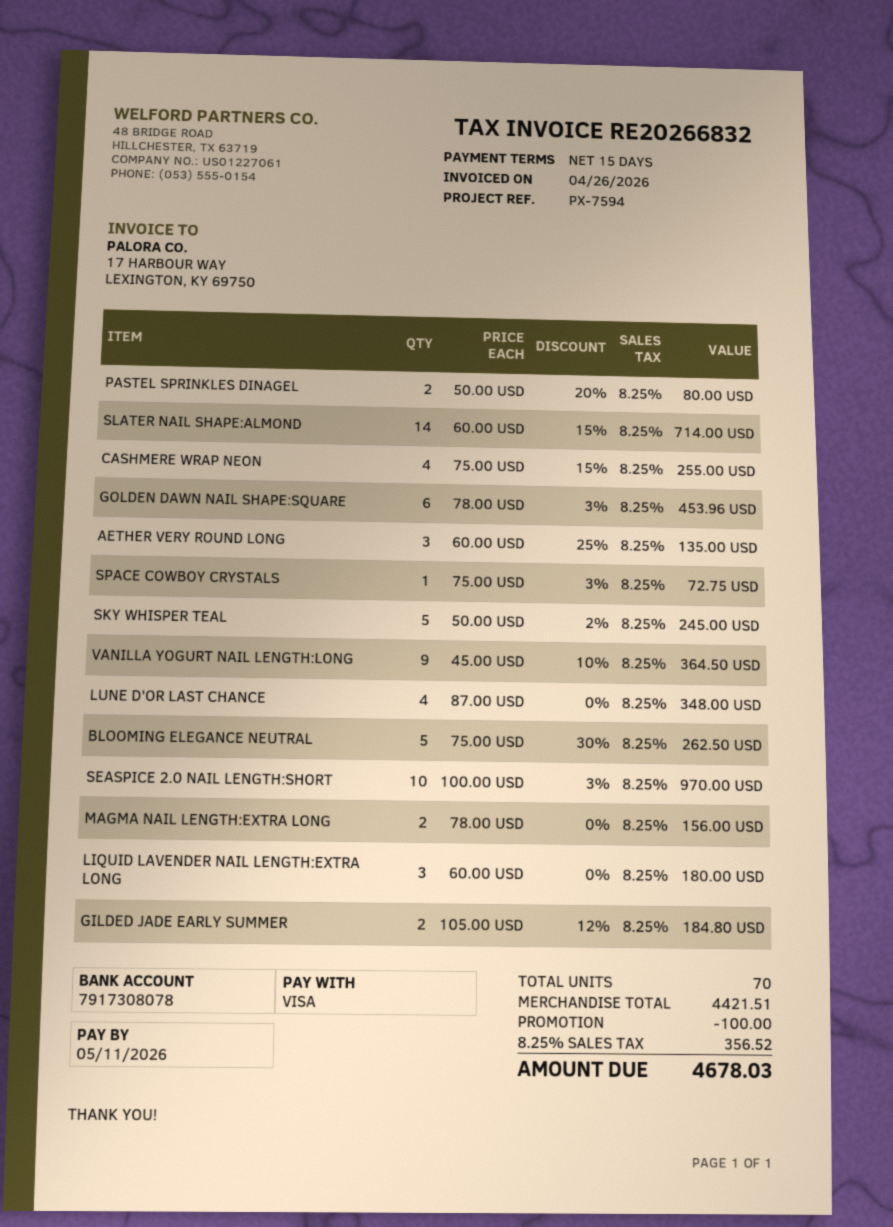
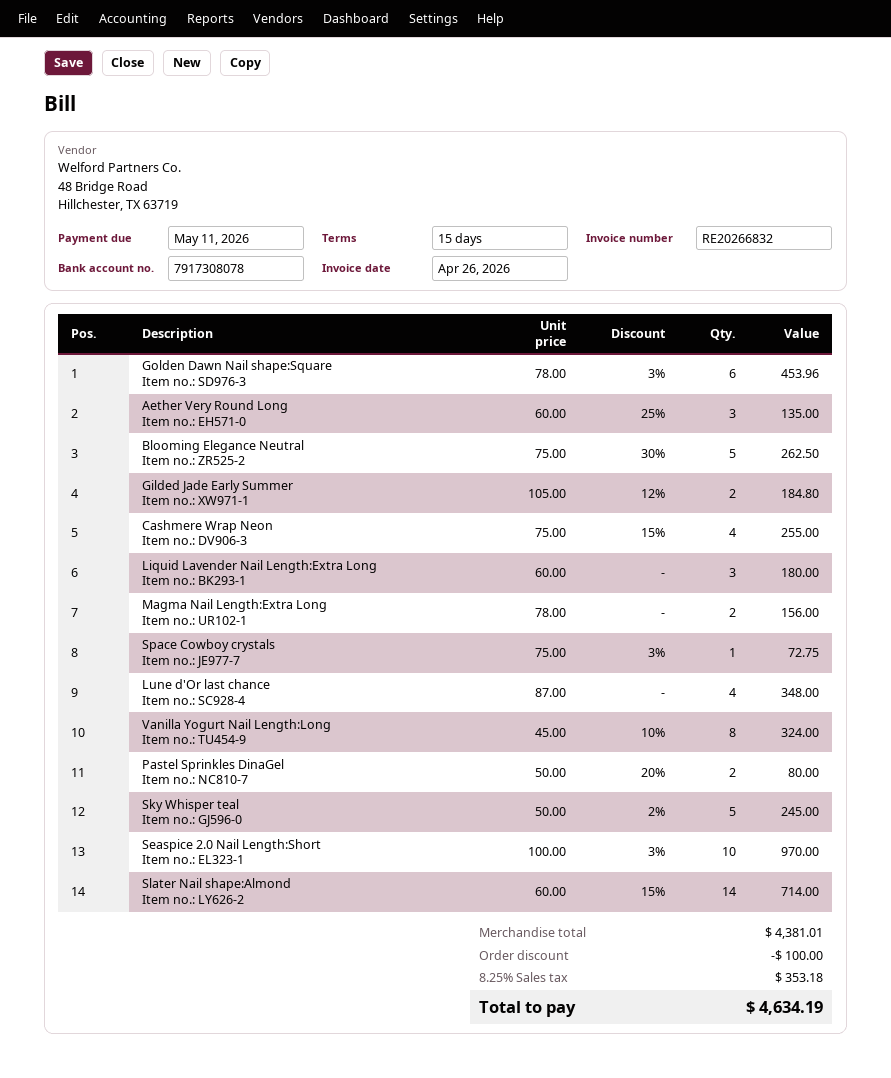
VANILLA YOGURT NAIL LENGTH:LONG: 9 x 45.00 - 10% = 364.50 -> 8 x 45.00 - 10% = 324.00
subtotal: 4421.51 -> 4381.01
tax: 8.25% = 356.52 -> 8.25% = 353.18
total: 4678.03 -> 4634.19

